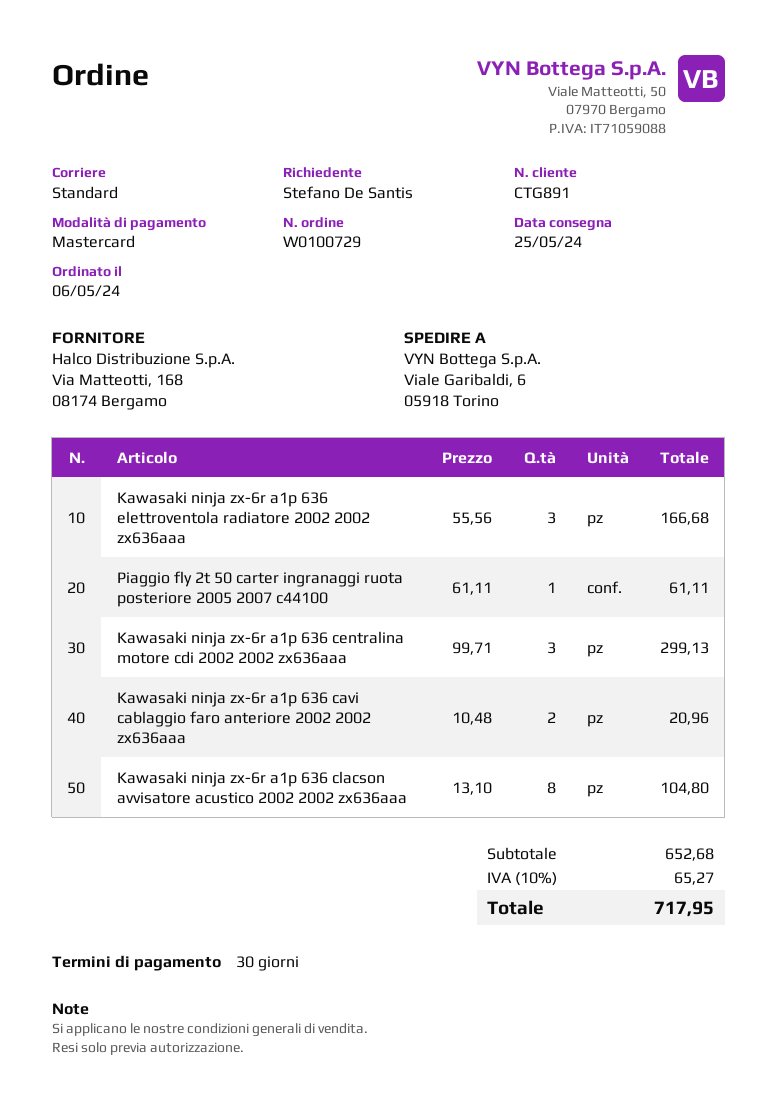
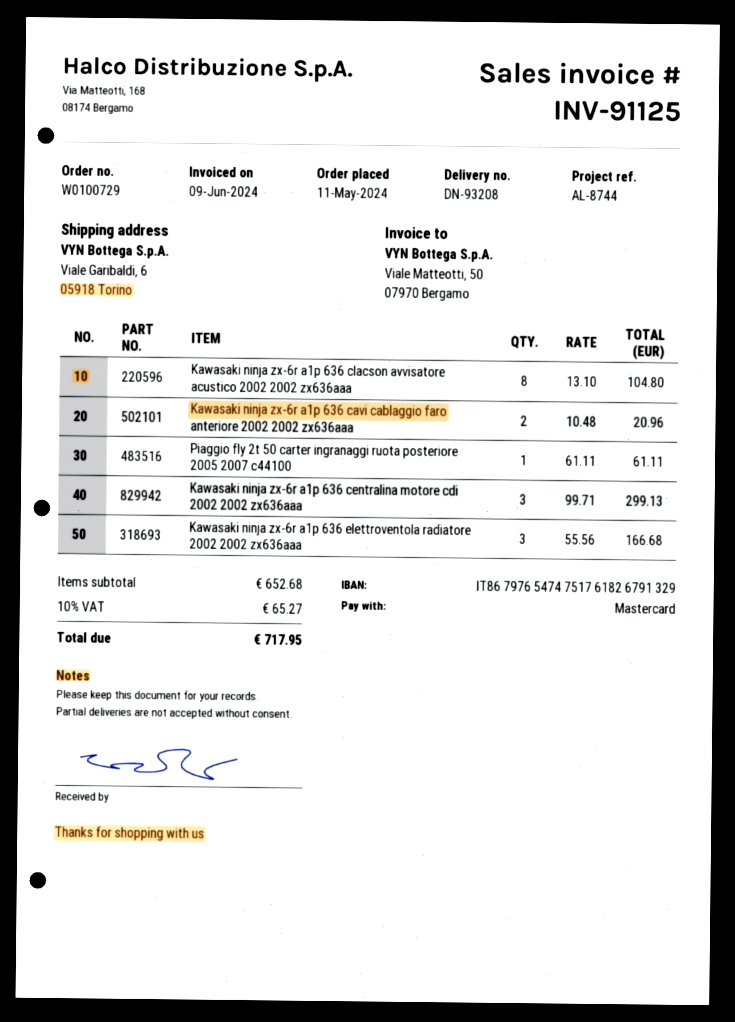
order date: 2024-05-06 -> 2024-05-11

